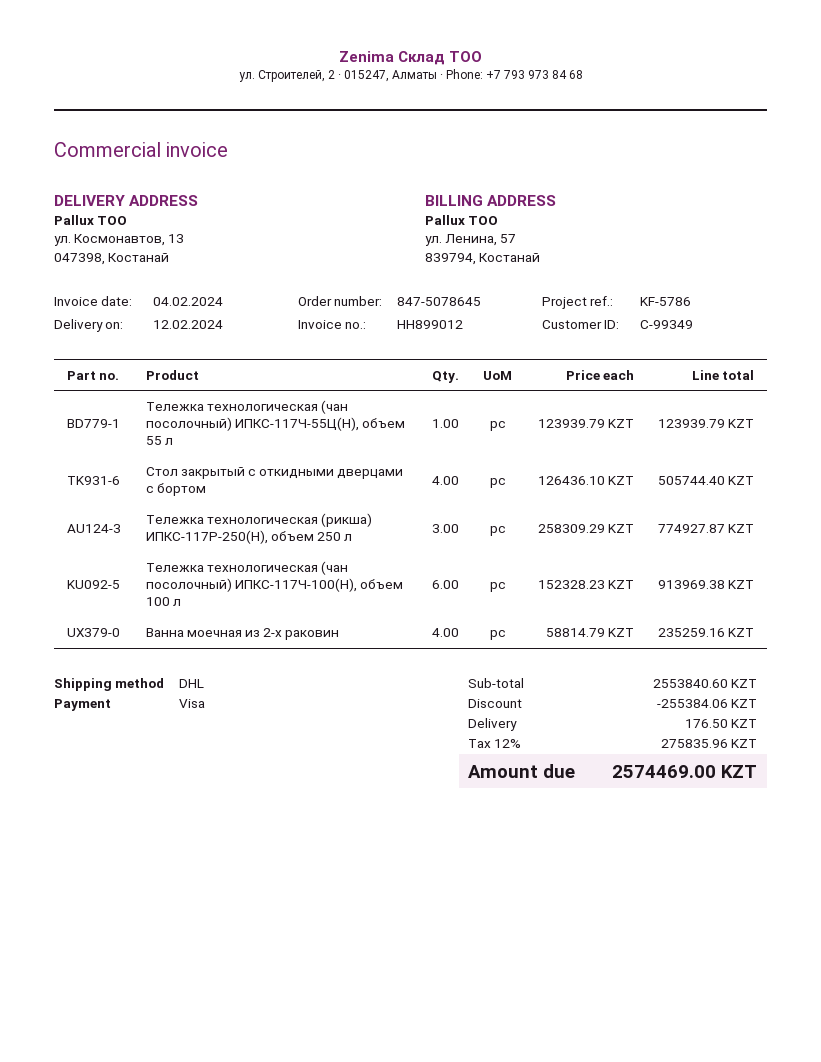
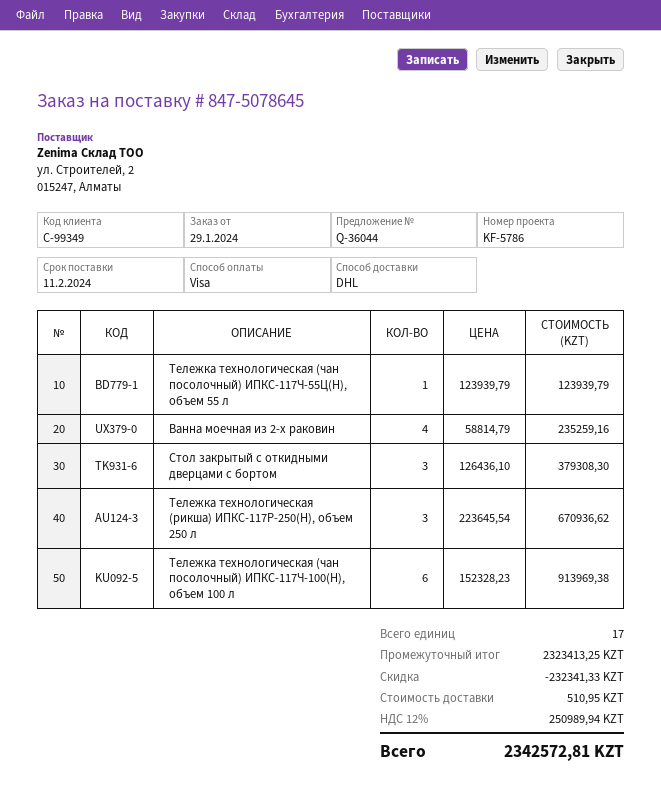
delivery date: 2024-02-12 -> 2024-02-11
Стол закрытый с откидными дверцами с бортом: 4 x 126436.10 = 505744.40 -> 3 x 126436.10 = 379308.30
Тележка технологическая (рикша) ИПКС-117Р-250(Н), объем 250 л: 3 x 258309.29 = 774927.87 -> 3 x 223645.54 = 670936.62
subtotal: 2553840.60 -> 2323413.25
discount: 255384.06 -> 232341.33
shipping: 176.50 -> 510.95
tax: 12% = 275835.96 -> 12% = 250989.94
total: 2574469.00 -> 2342572.81

